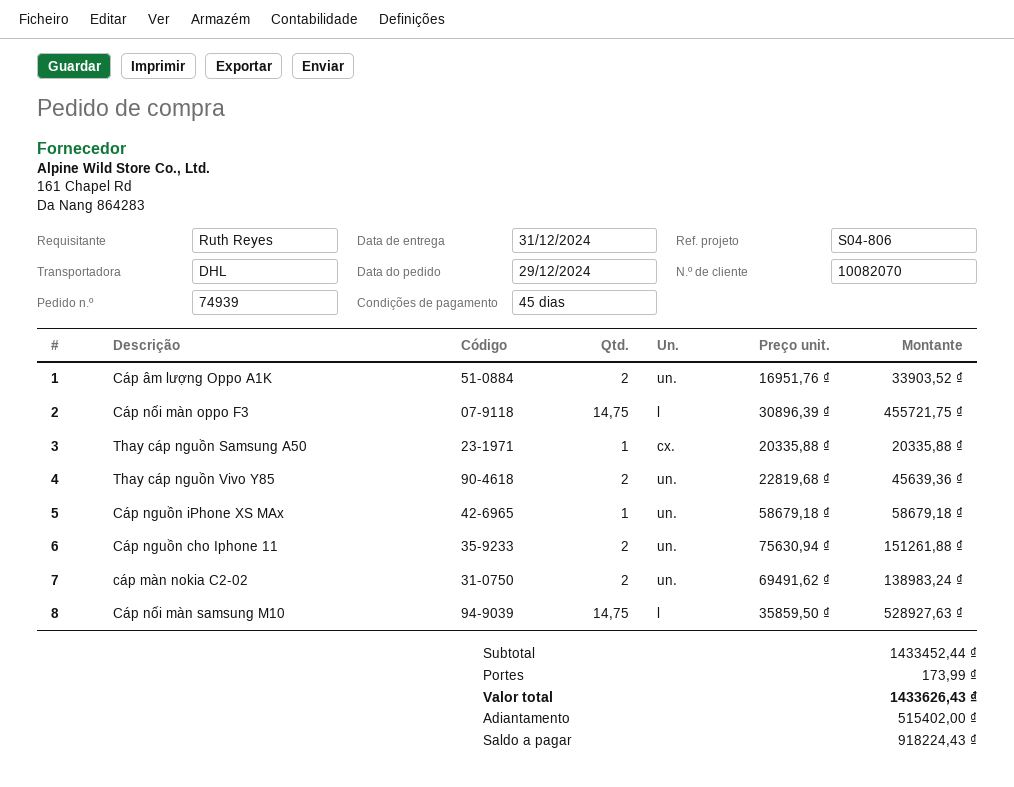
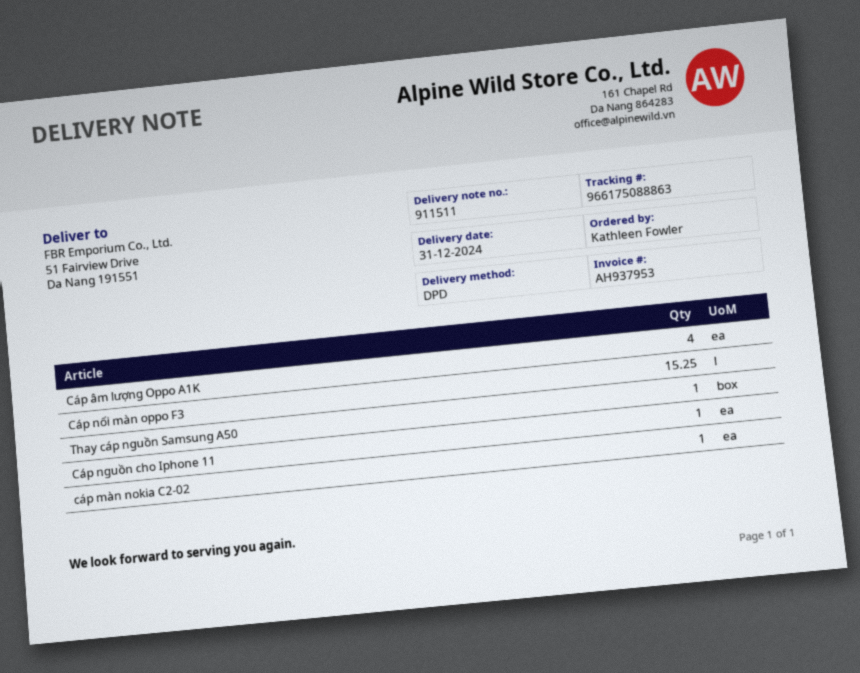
ordered by: Ruth Reyes -> Kathleen Fowler
shipping method: DHL -> DPD
Cáp âm lượng Oppo A1K: 2 -> 4
Cáp nối màn oppo F3: 14.75 -> 15.25
Thay cáp nguồn Vivo Y85: 2 -> none
Cáp nguồn iPhone XS MAx: 1 -> none
Cáp nguồn cho Iphone 11: 2 -> 1
cáp màn nokia C2-02: 2 -> 1
Cáp nối màn samsung M10: 14.75 -> none

